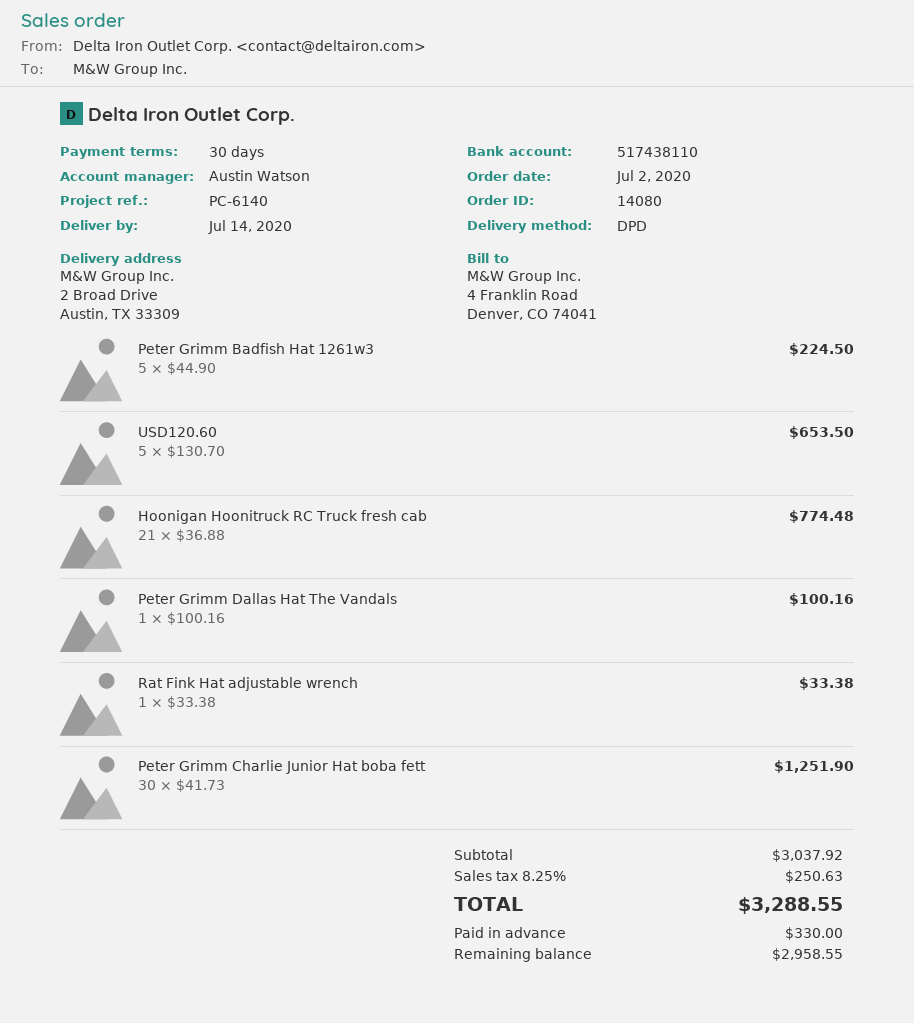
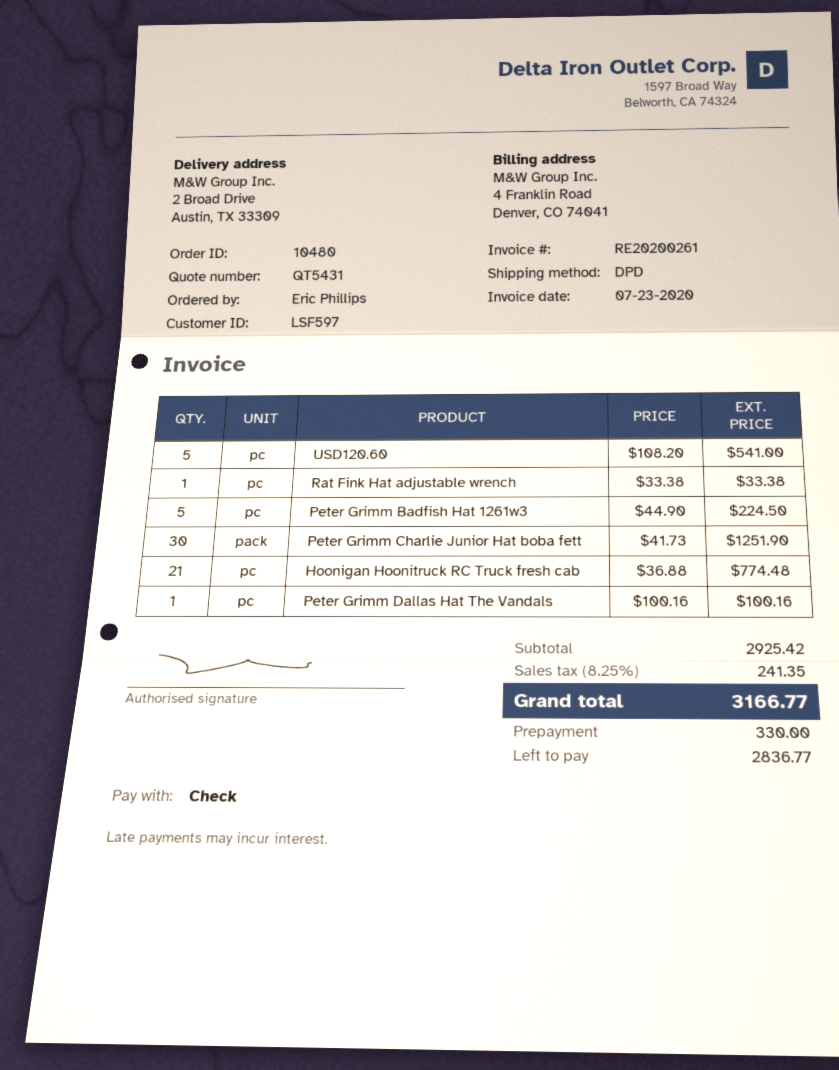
order number: 14080 -> 10480
USD120.60: 5 x 130.70 = 653.50 -> 5 x 108.20 = 541.00
subtotal: 3037.92 -> 2925.42
tax: 8.25% = 250.63 -> 8.25% = 241.35
total: 3288.55 -> 3166.77
balance: 2958.55 -> 2836.77

